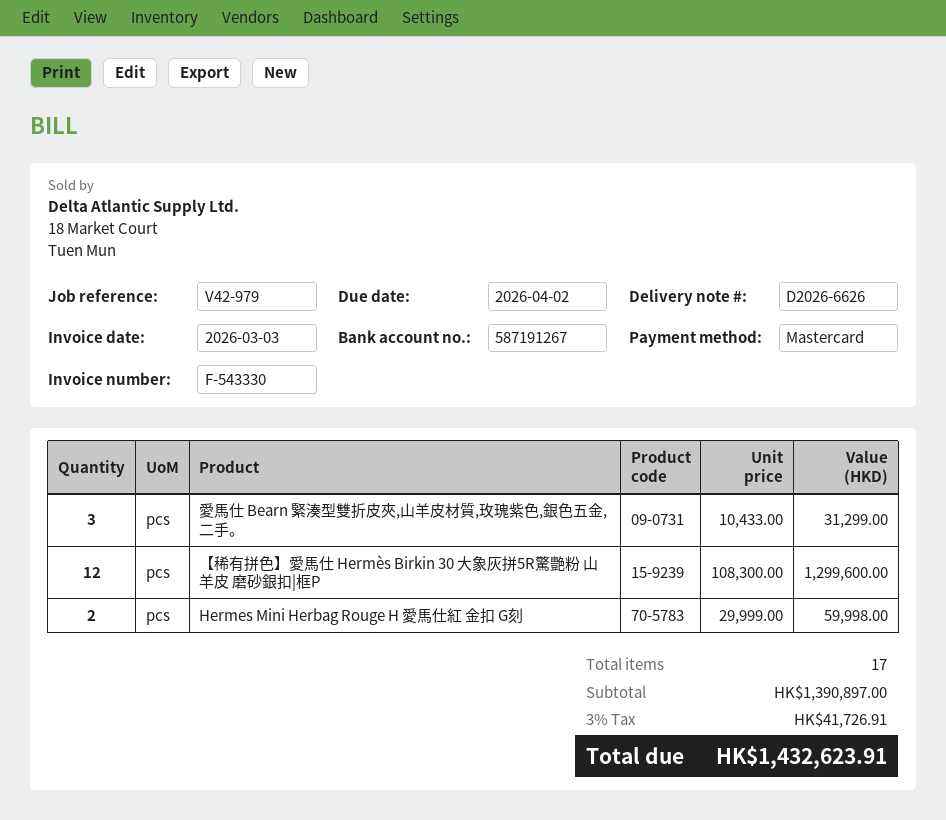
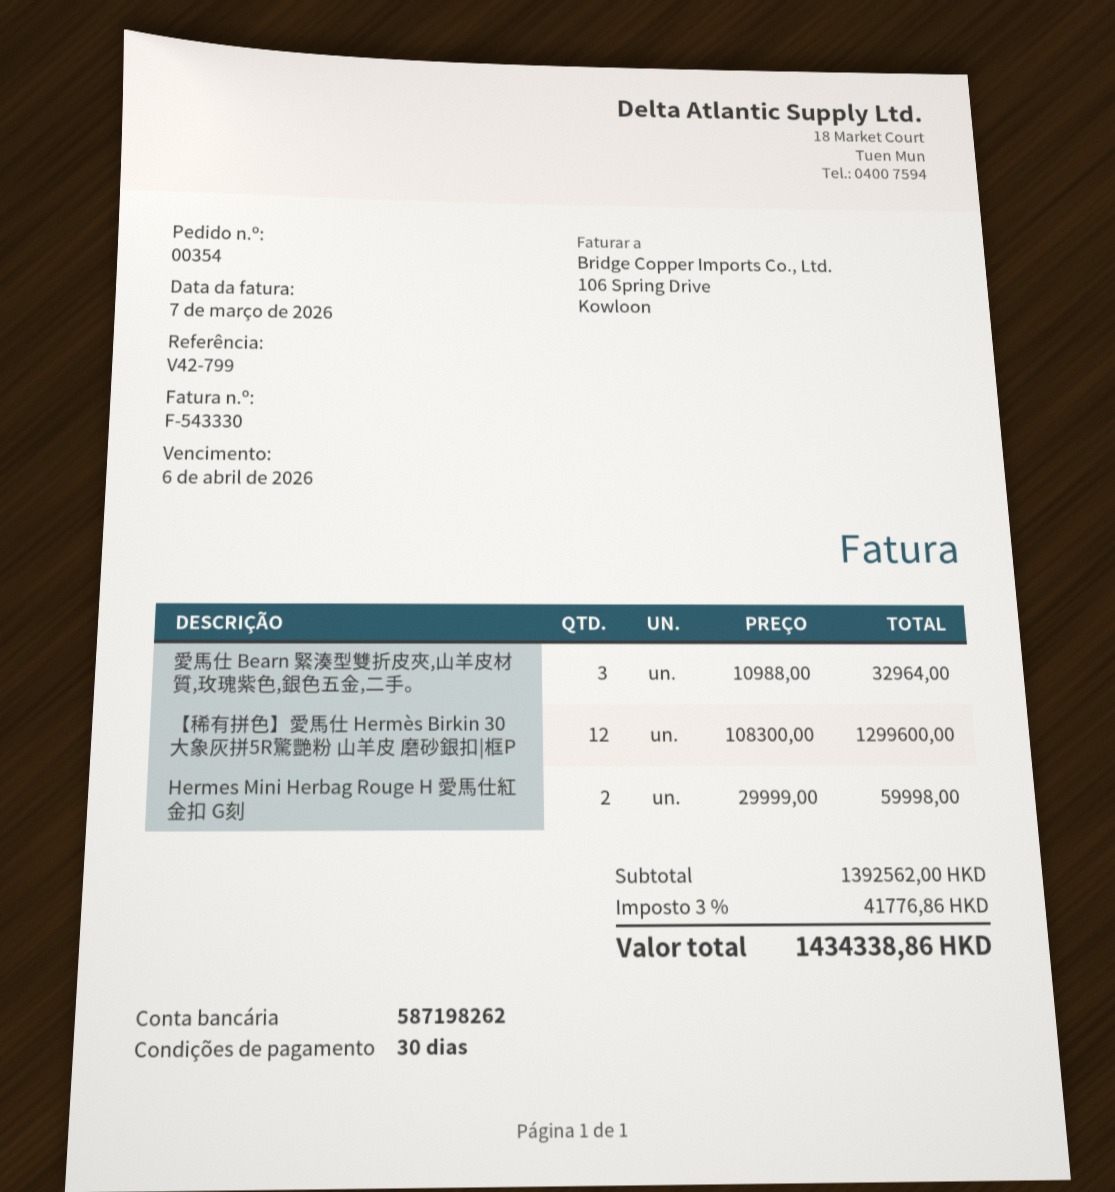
invoice date: 2026-03-03 -> 2026-03-07
due date: 2026-04-02 -> 2026-04-06
reference: V42-979 -> V42-799
bank account: 587191267 -> 587198262
愛馬仕 Bearn 緊湊型雙折皮夾,山羊皮材質,玫瑰紫色,銀色五金,二手。: 3 x 10433.00 = 31299.00 -> 3 x 10988.00 = 32964.00
subtotal: 1390897.00 -> 1392562.00
tax: 3% = 41726.91 -> 3% = 41776.86
total: 1432623.91 -> 1434338.86

